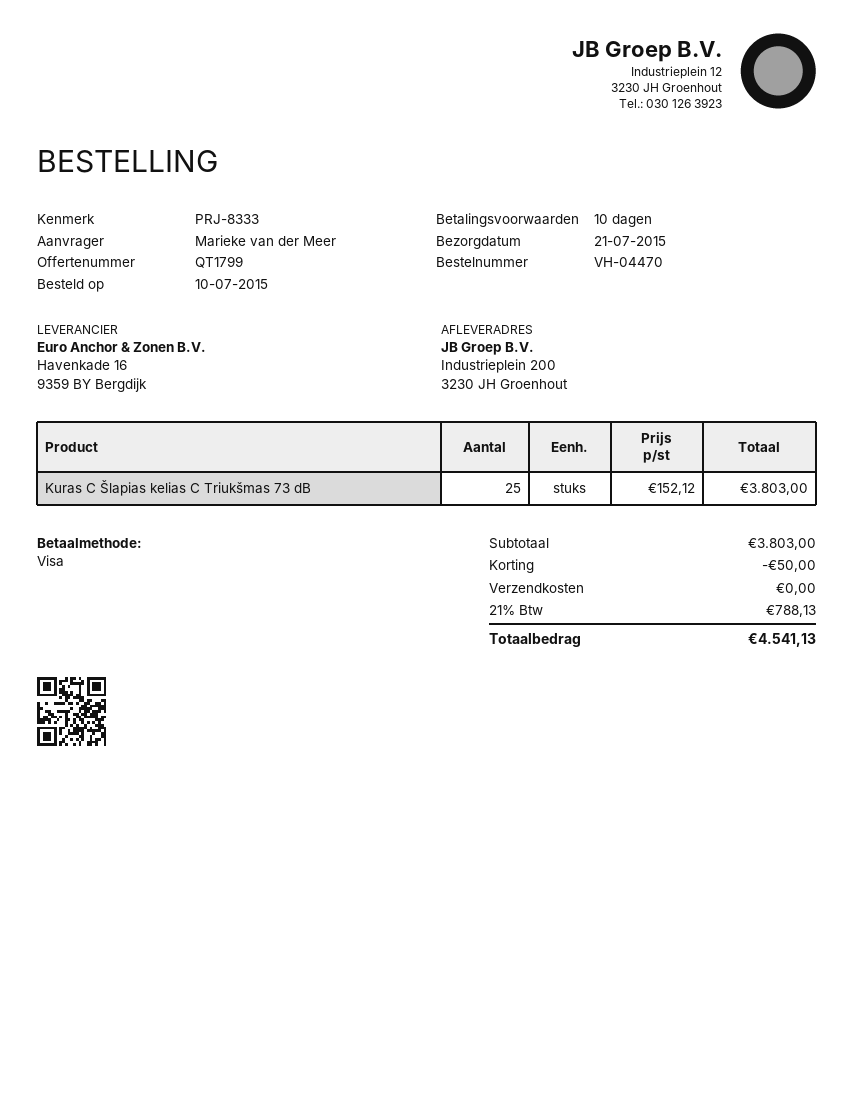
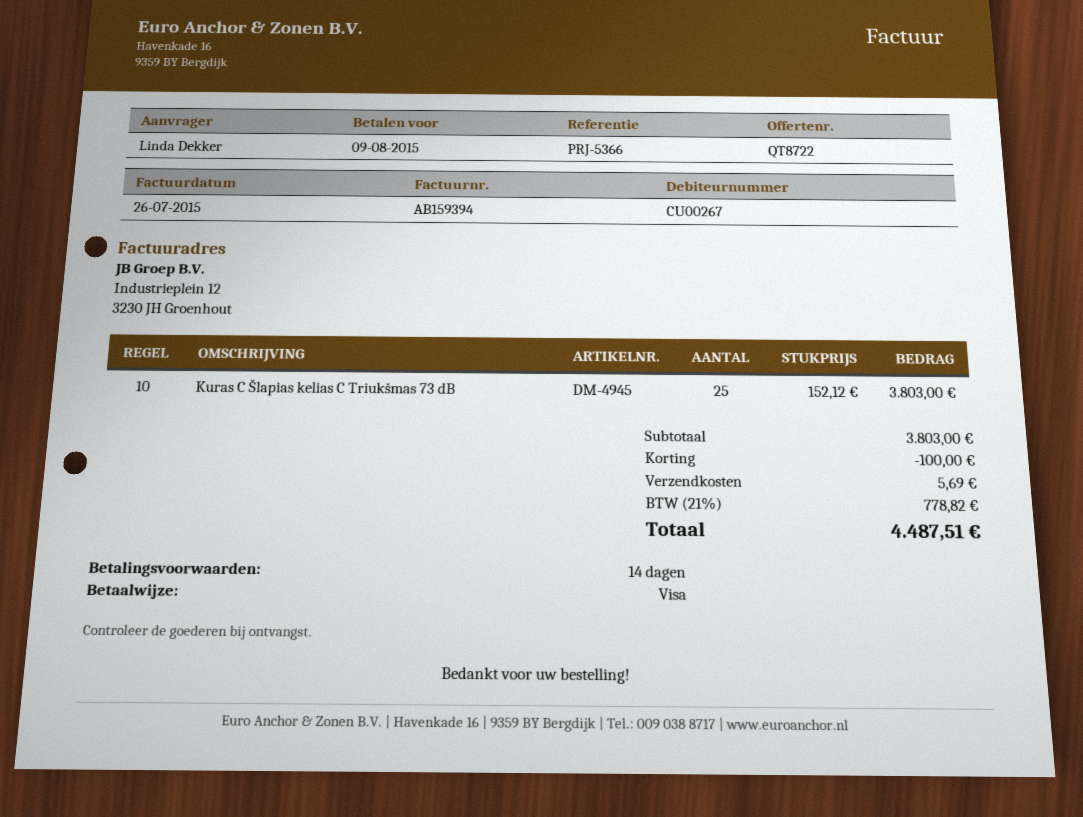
quote number: QT1799 -> QT8722
payment terms: 10 days -> 14 days
reference: PRJ-8333 -> PRJ-5366
ordered by: Marieke van der Meer -> Linda Dekker
discount: 50.00 -> 100.00
shipping: 0.00 -> 5.69
tax: 21% = 788.13 -> 21% = 778.82
total: 4541.13 -> 4487.51

